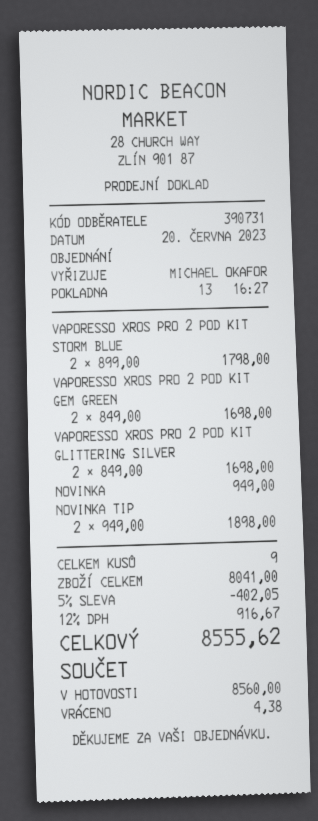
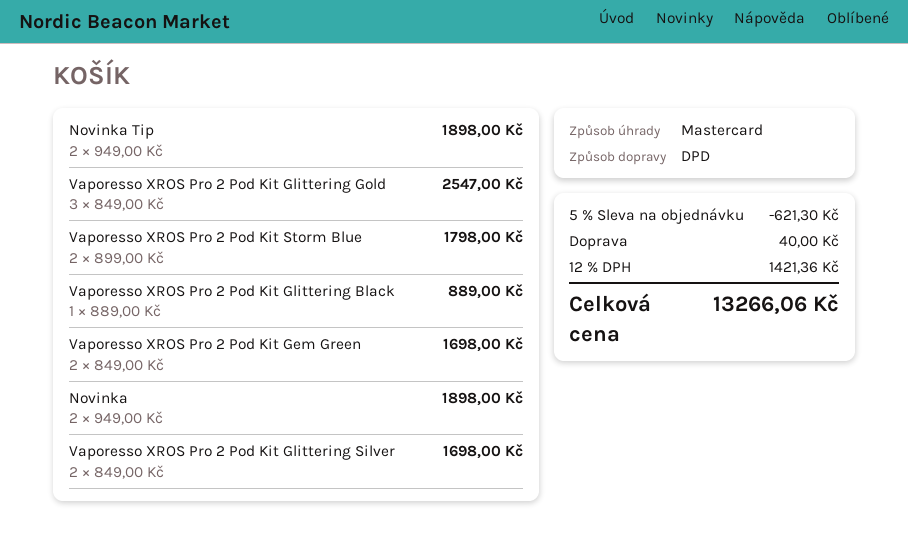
payment method: cash -> Mastercard
NOVINKA: 1 x 949.00 = 949.00 -> 2 x 949.00 = 1898.00
Vaporesso XROS Pro 2 Pod Kit Glittering Gold: none -> 3 x 849.00 = 2547.00
Vaporesso XROS Pro 2 Pod Kit Glittering Black: none -> 1 x 889.00 = 889.00
discount: 5% = 402.05 -> 5% = 621.30
shipping: none -> 40.00
tax: 12% = 916.67 -> 12% = 1421.36
total: 8555.62 -> 13266.06

